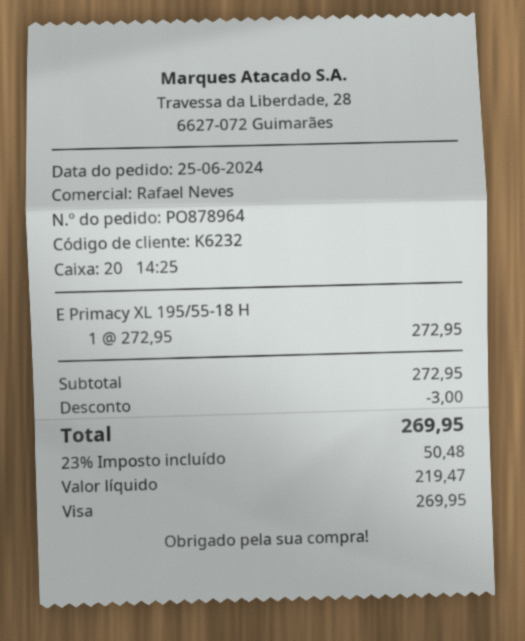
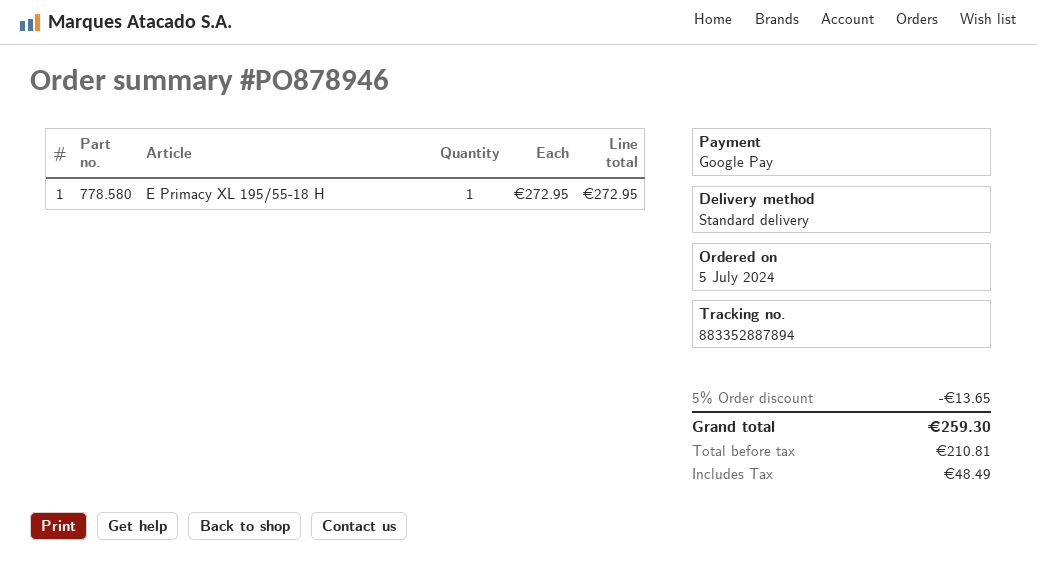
order number: PO878964 -> PO878946
order date: 2024-06-25 -> 2024-07-05
payment method: Visa -> Google Pay
discount: 3.00 -> 13.65
net: 219.47 -> 210.81
tax: 50.48 -> 48.49
total: 269.95 -> 259.30

